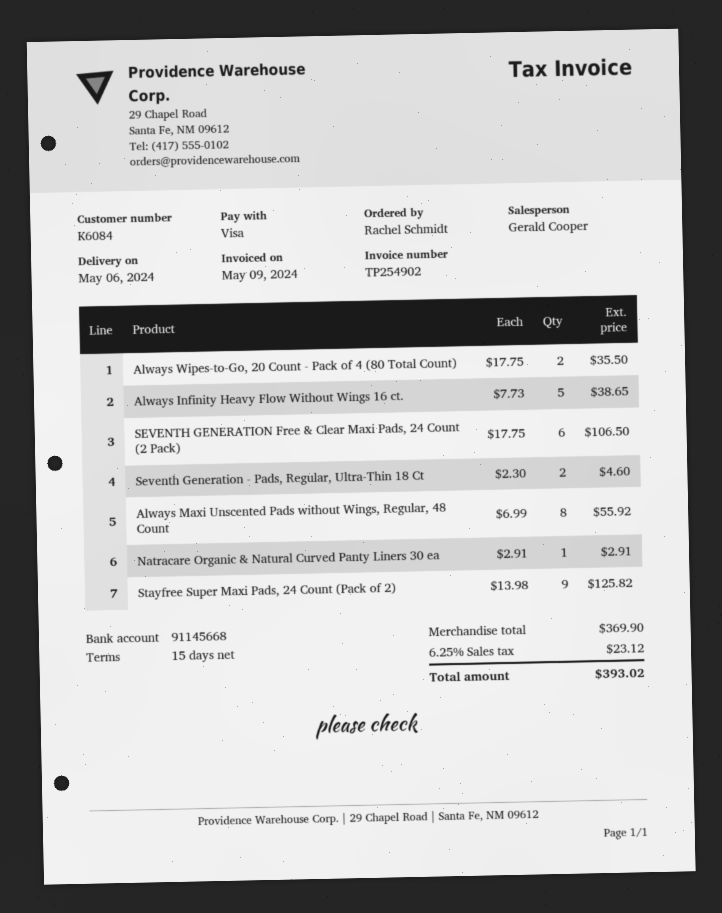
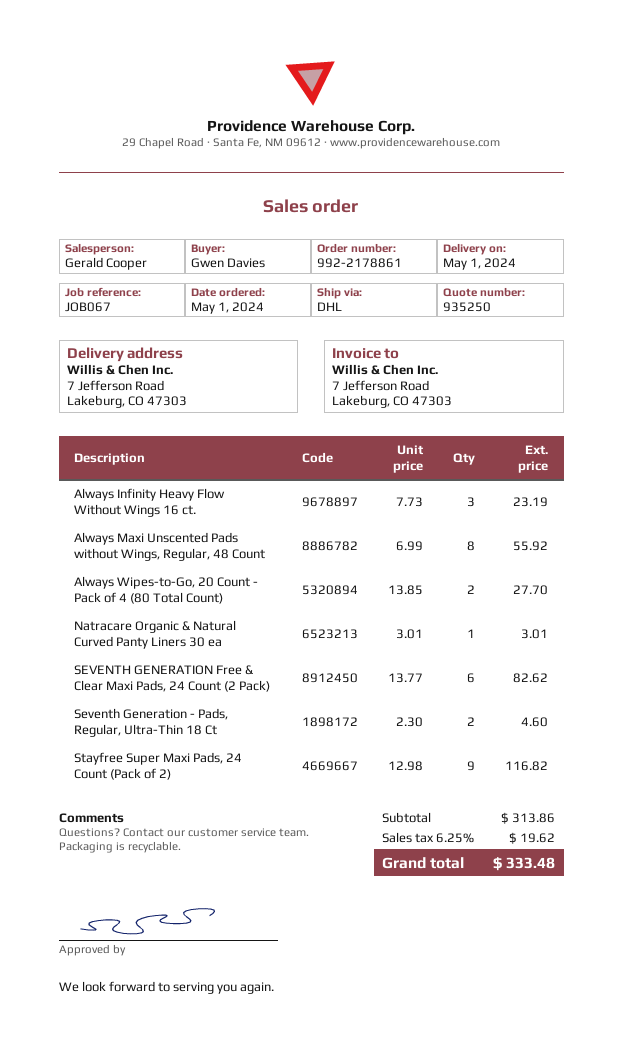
delivery date: 2024-05-06 -> 2024-05-01
ordered by: Rachel Schmidt -> Gwen Davies
Always Wipes-to-Go, 20 Count - Pack of 4 (80 Total Count): 2 x 17.75 = 35.50 -> 2 x 13.85 = 27.70
Always Infinity Heavy Flow Without Wings 16 ct.: 5 x 7.73 = 38.65 -> 3 x 7.73 = 23.19
SEVENTH GENERATION Free & Clear Maxi Pads, 24 Count (2 Pack): 6 x 17.75 = 106.50 -> 6 x 13.77 = 82.62
Natracare Organic & Natural Curved Panty Liners 30 ea: 1 x 2.91 = 2.91 -> 1 x 3.01 = 3.01
Stayfree Super Maxi Pads, 24 Count (Pack of 2): 9 x 13.98 = 125.82 -> 9 x 12.98 = 116.82
subtotal: 369.90 -> 313.86
tax: 6.25% = 23.12 -> 6.25% = 19.62
total: 393.02 -> 333.48

